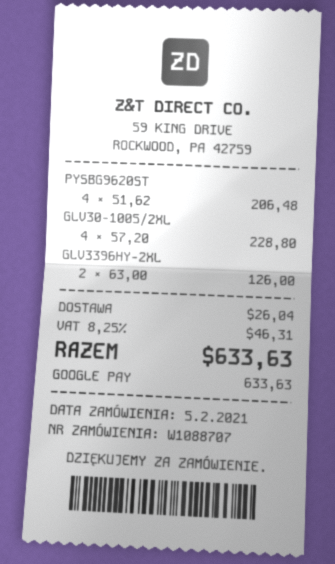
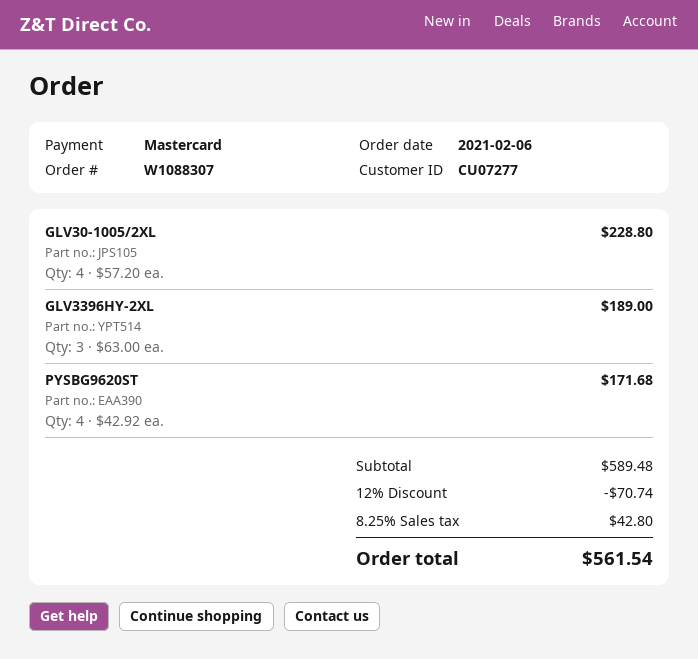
order number: W1088707 -> W1088307
order date: 2021-02-05 -> 2021-02-06
payment method: Google Pay -> Mastercard
PYSBG9620ST: 4 x 51.62 = 206.48 -> 4 x 42.92 = 171.68
GLV3396HY-2XL: 2 x 63.00 = 126.00 -> 3 x 63.00 = 189.00
discount: none -> 12% = 70.74
shipping: 26.04 -> none
tax: 8.25% = 46.31 -> 8.25% = 42.80
total: 633.63 -> 561.54

